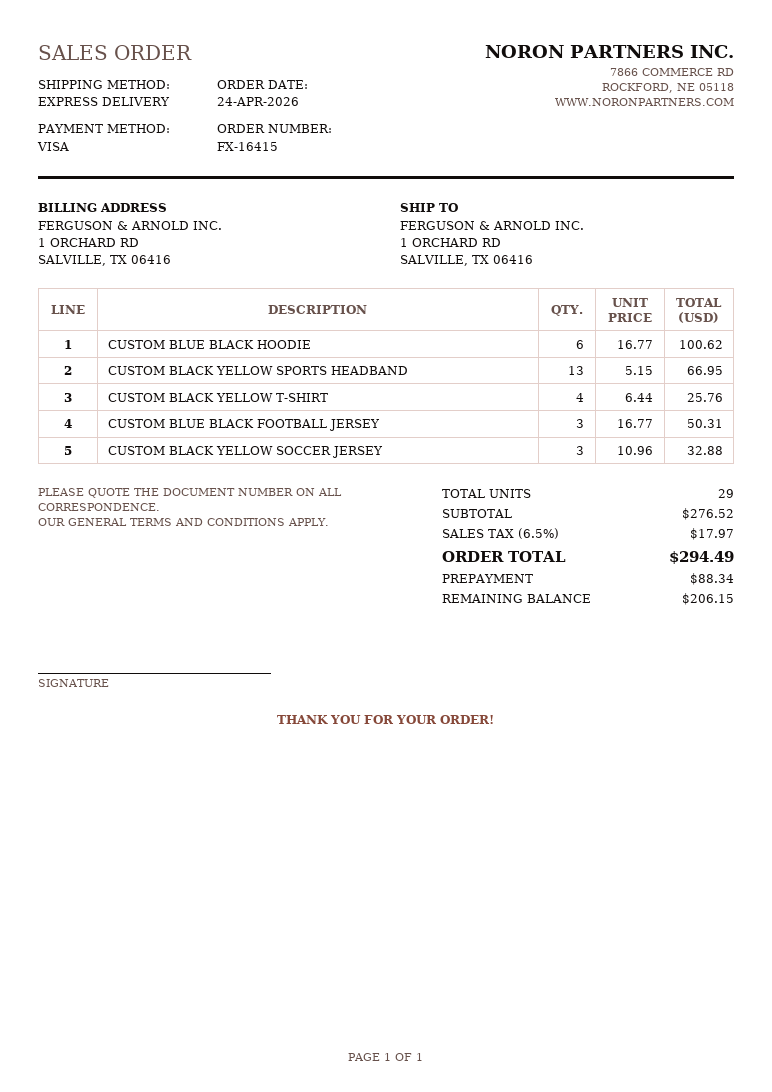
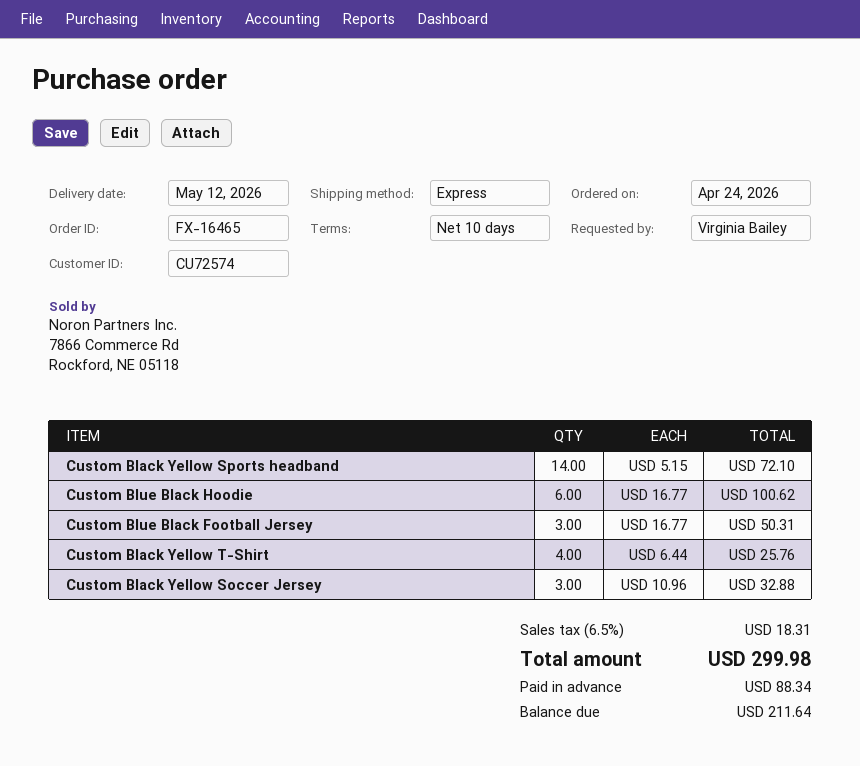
order number: FX-16415 -> FX-16465
CUSTOM BLACK YELLOW SPORTS HEADBAND: 13 x 5.15 = 66.95 -> 14 x 5.15 = 72.10
tax: 6.5% = 17.97 -> 6.5% = 18.31
total: 294.49 -> 299.98
balance: 206.15 -> 211.64

